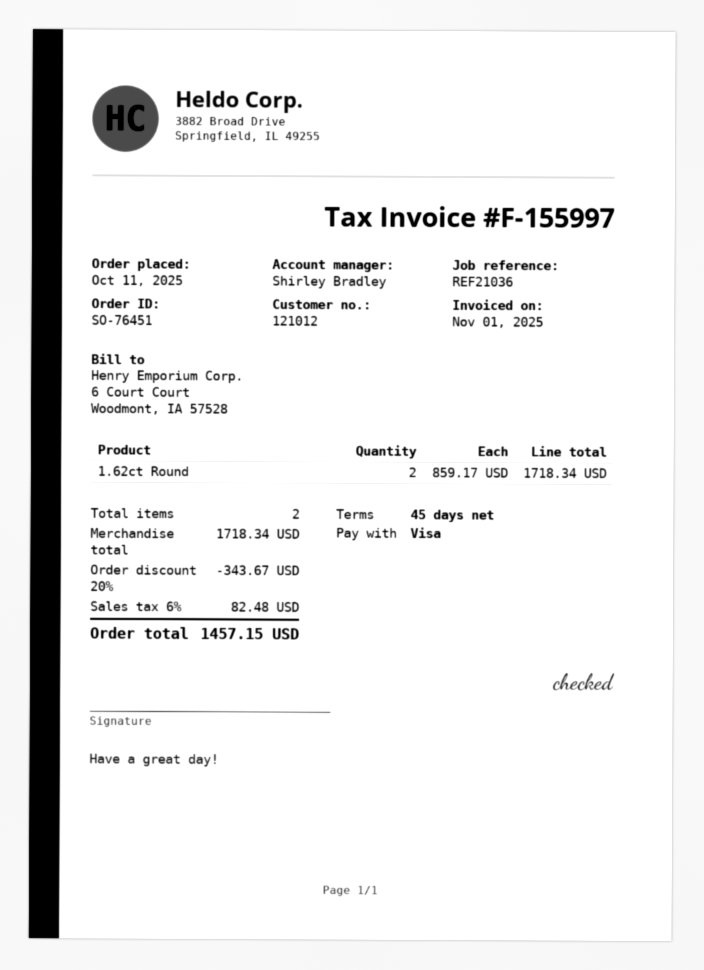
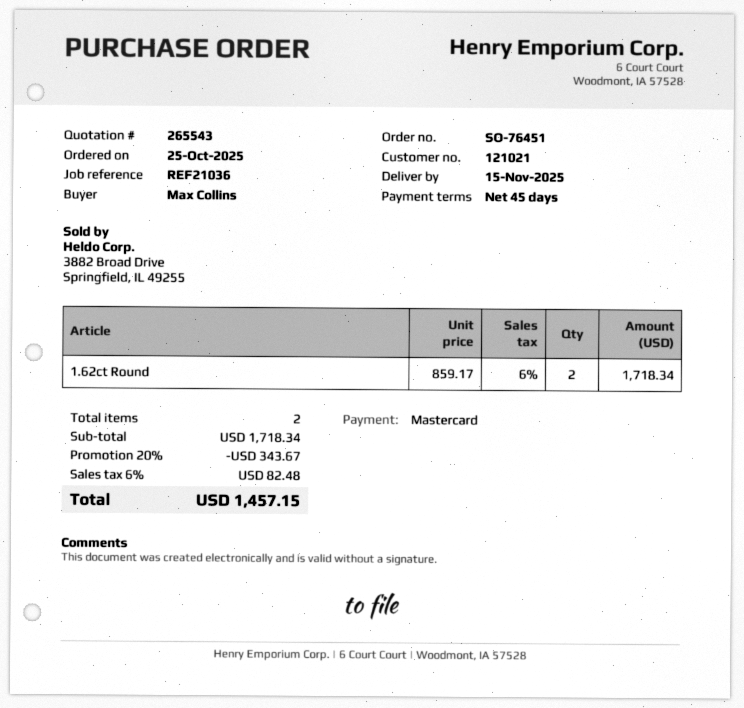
order date: 2025-10-11 -> 2025-10-25
customer number: 121012 -> 121021
payment method: Visa -> Mastercard

